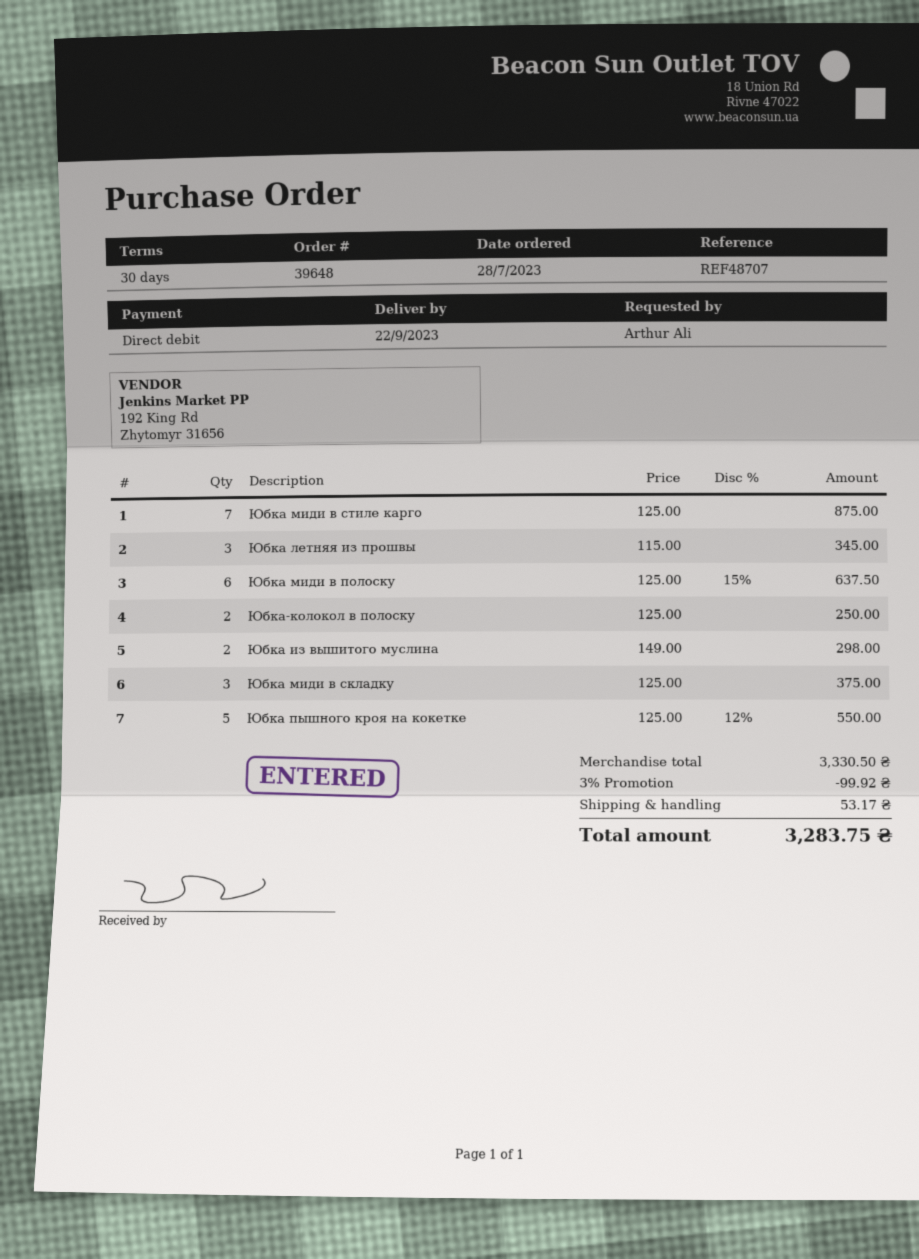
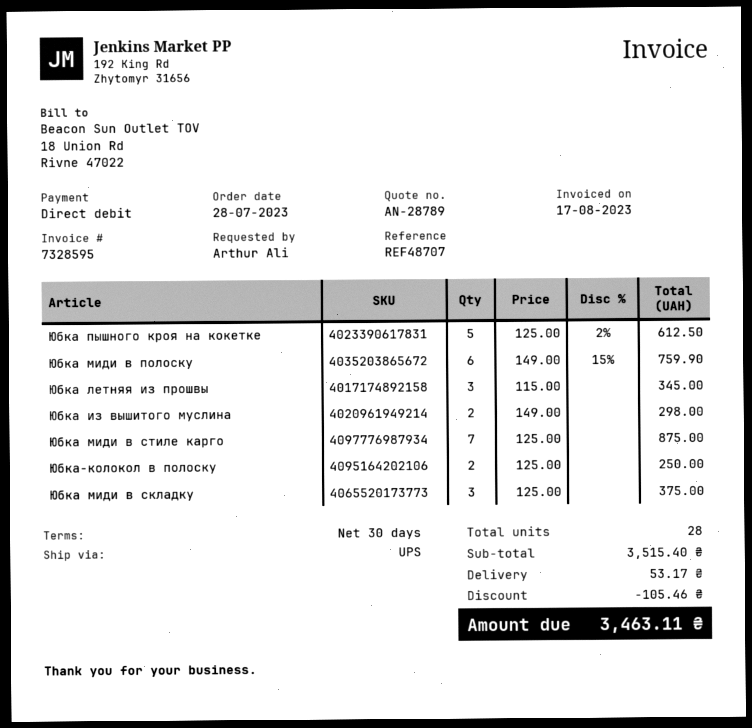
Юбка миди в полоску: 6 x 125.00 - 15% = 637.50 -> 6 x 149.00 - 15% = 759.90
Юбка пышного кроя на кокетке: 5 x 125.00 - 12% = 550.00 -> 5 x 125.00 - 2% = 612.50
subtotal: 3330.50 -> 3515.40
discount: 99.92 -> 105.46
total: 3283.75 -> 3463.11

